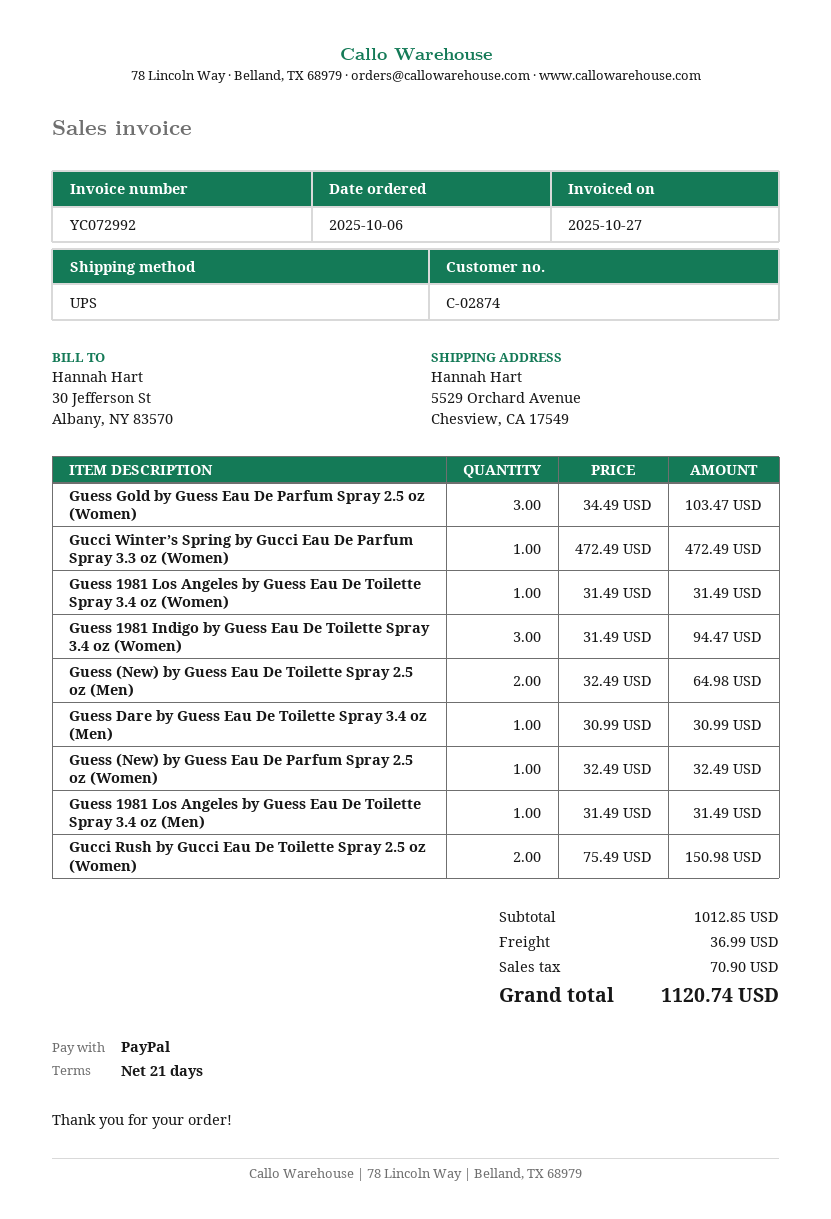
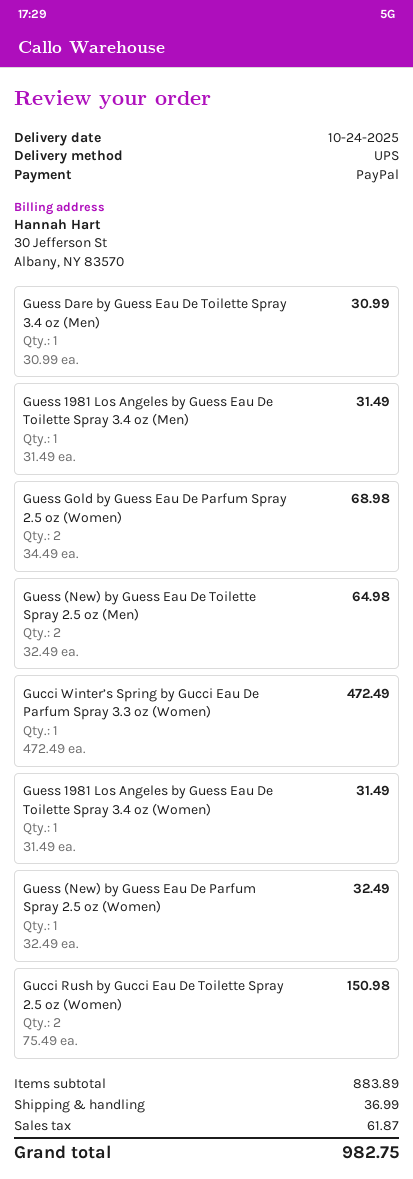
Guess Gold by Guess Eau De Parfum Spray 2.5 oz (Women): 3 x 34.49 = 103.47 -> 2 x 34.49 = 68.98
Guess 1981 Indigo by Guess Eau De Toilette Spray 3.4 oz (Women): 3 x 31.49 = 94.47 -> none
subtotal: 1012.85 -> 883.89
tax: 70.90 -> 61.87
total: 1120.74 -> 982.75

